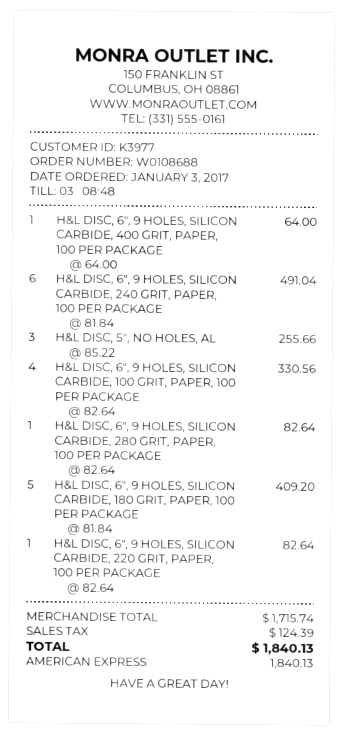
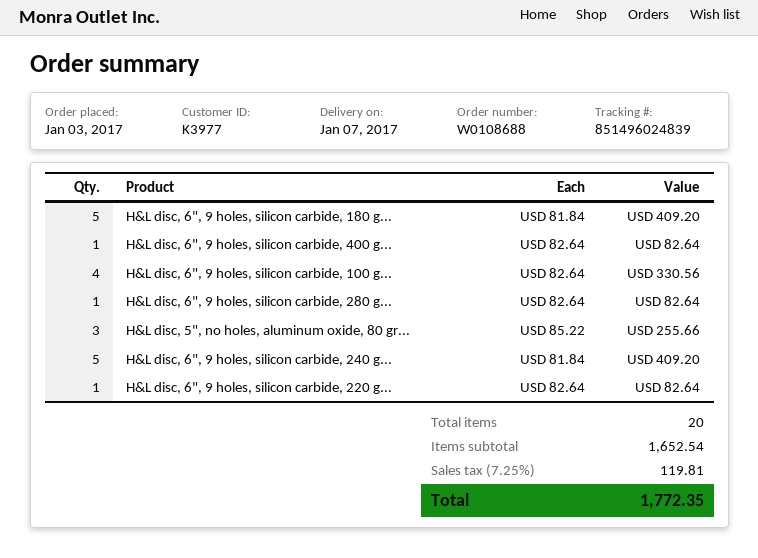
H&L DISC, 6", 9 HOLES, SILICON CARBIDE, 400 GRIT, PAPER, 100 PER PACKAGE: 1 x 64.00 = 64.00 -> 1 x 82.64 = 82.64
H&L DISC, 6", 9 HOLES, SILICON CARBIDE, 240 GRIT, PAPER, 100 PER PACKAGE: 6 x 81.84 = 491.04 -> 5 x 81.84 = 409.20
subtotal: 1715.74 -> 1652.54
tax: 124.39 -> 119.81
total: 1840.13 -> 1772.35

